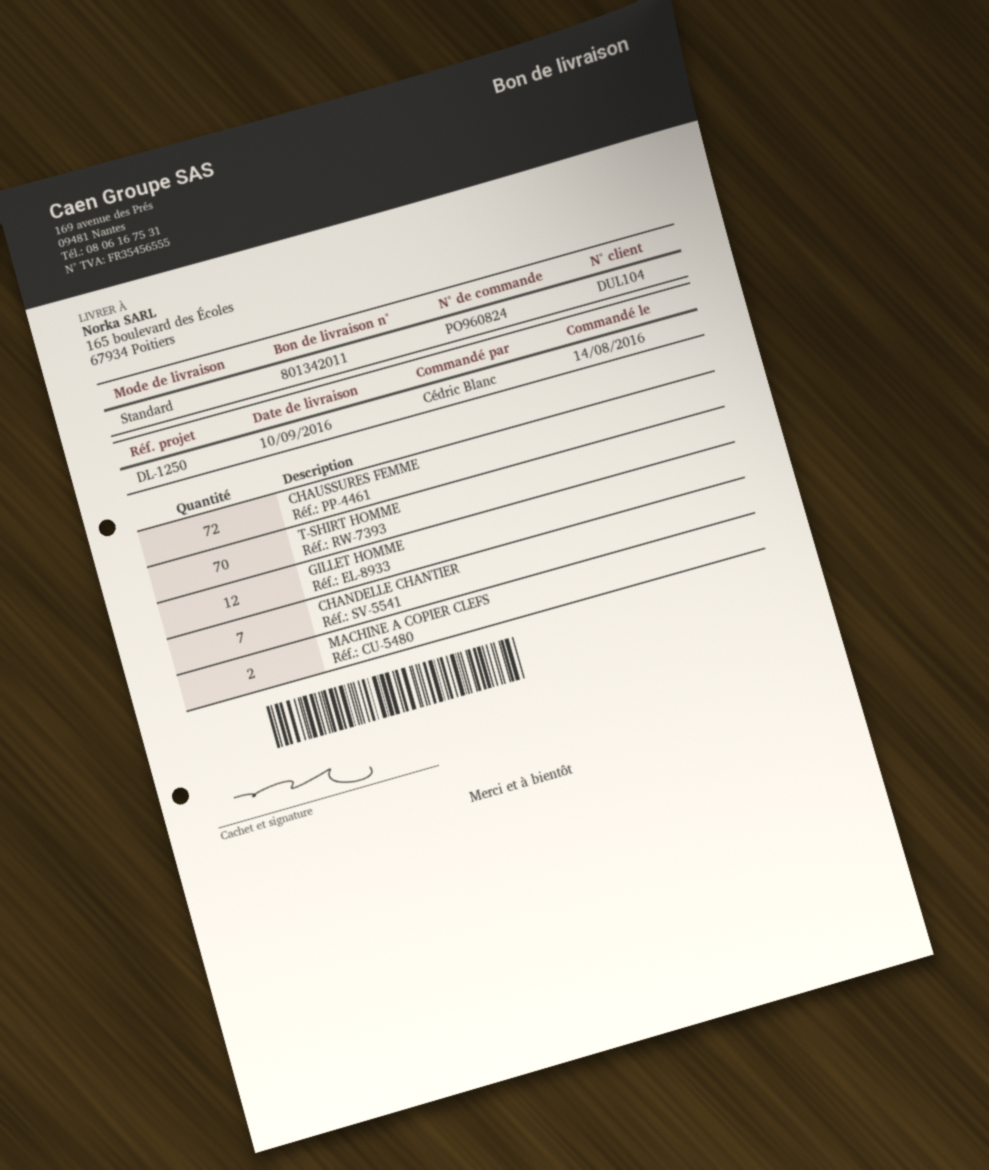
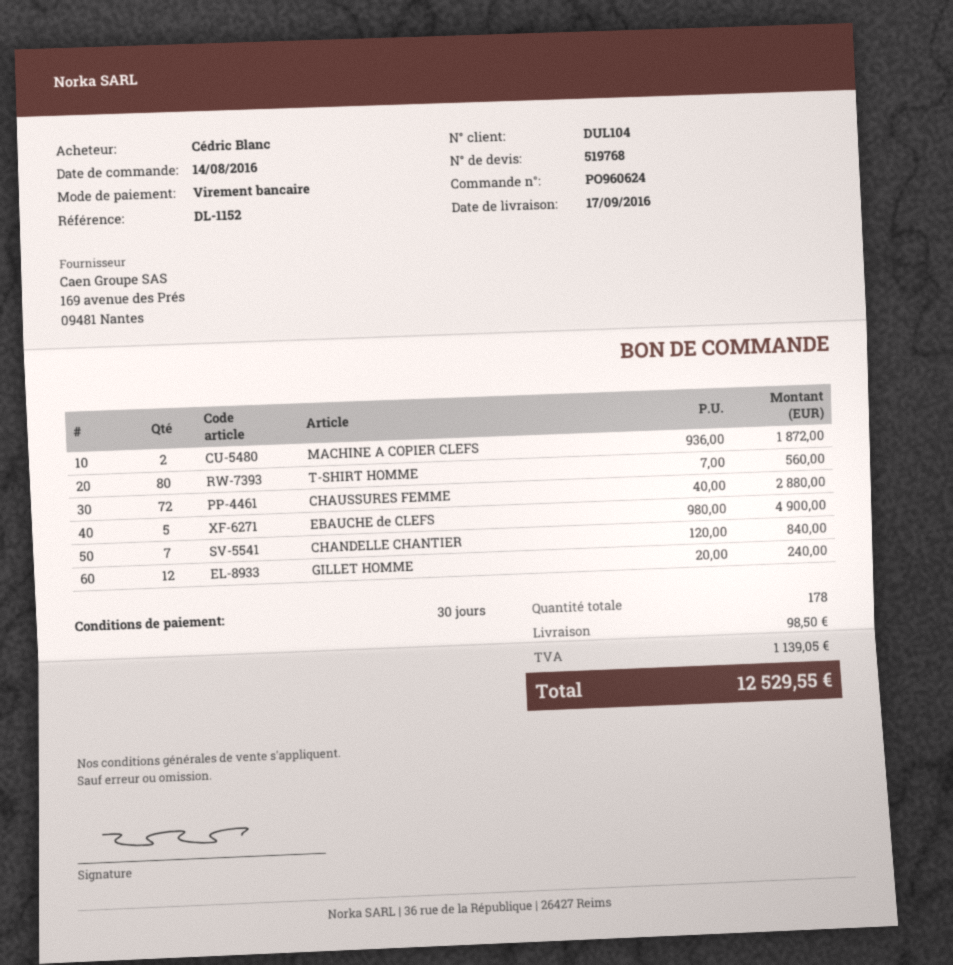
order number: PO960824 -> PO960624
delivery date: 2016-09-10 -> 2016-09-17
reference: DL-1250 -> DL-1152
T-SHIRT HOMME: 70 -> 80
EBAUCHE de CLEFS: none -> 5

